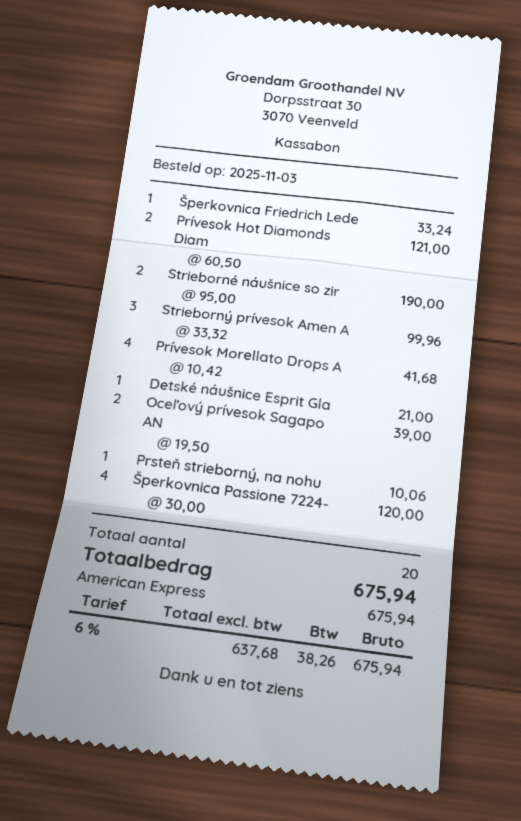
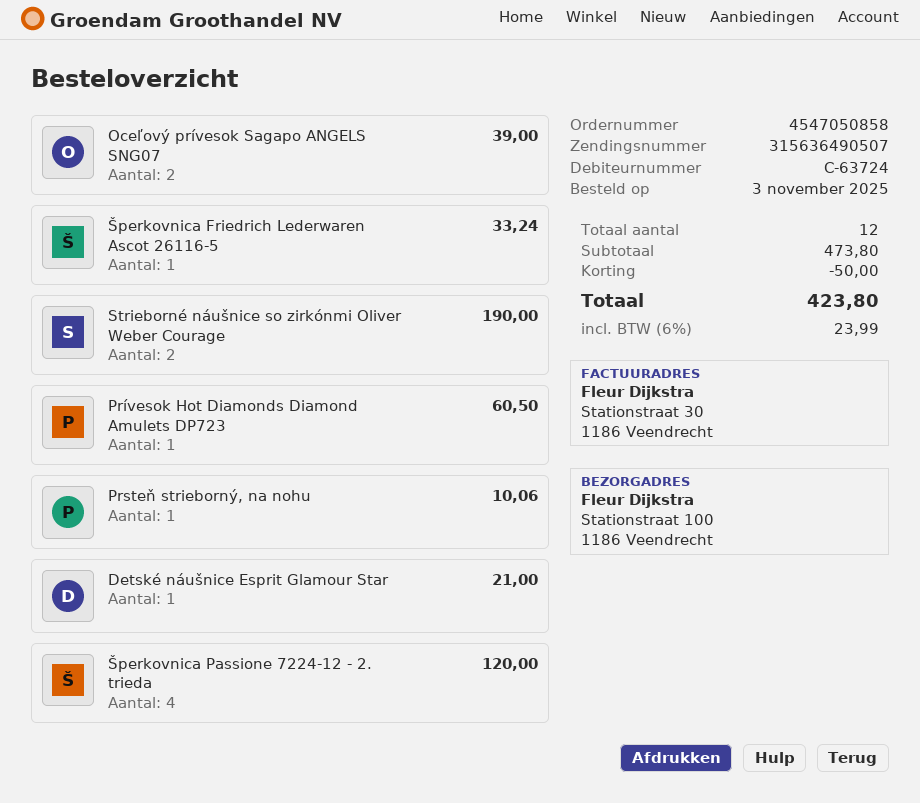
Prívesok Hot Diamonds Diam: 2 for 121.00 -> 1 for 60.50
Strieborný prívesok Amen A: 3 for 99.96 -> none
Prívesok Morellato Drops A: 4 for 41.68 -> none
total quantity: 20 -> 12
discount: none -> 50.00
tax: 6% = 38.26 -> 6% = 23.99
total: 675.94 -> 423.80

